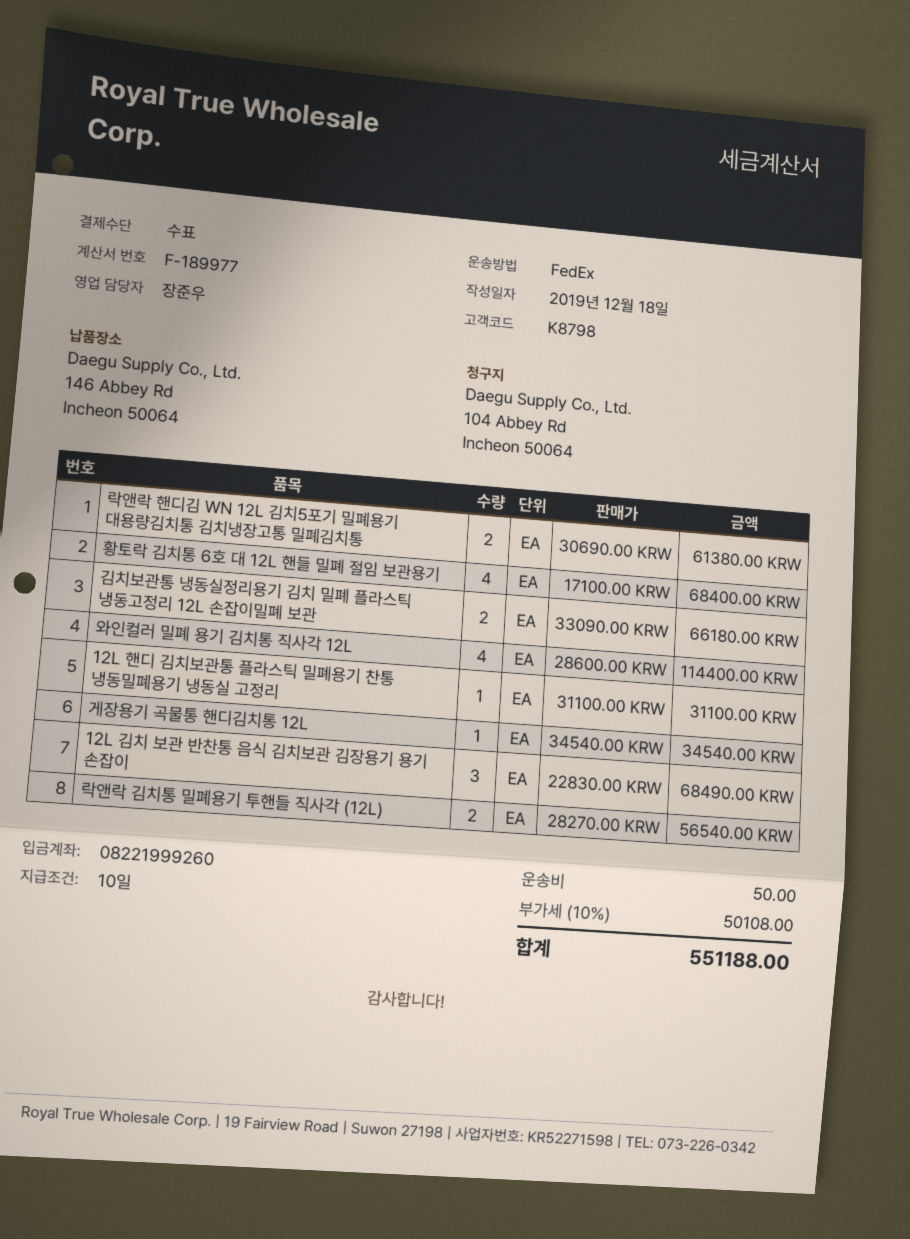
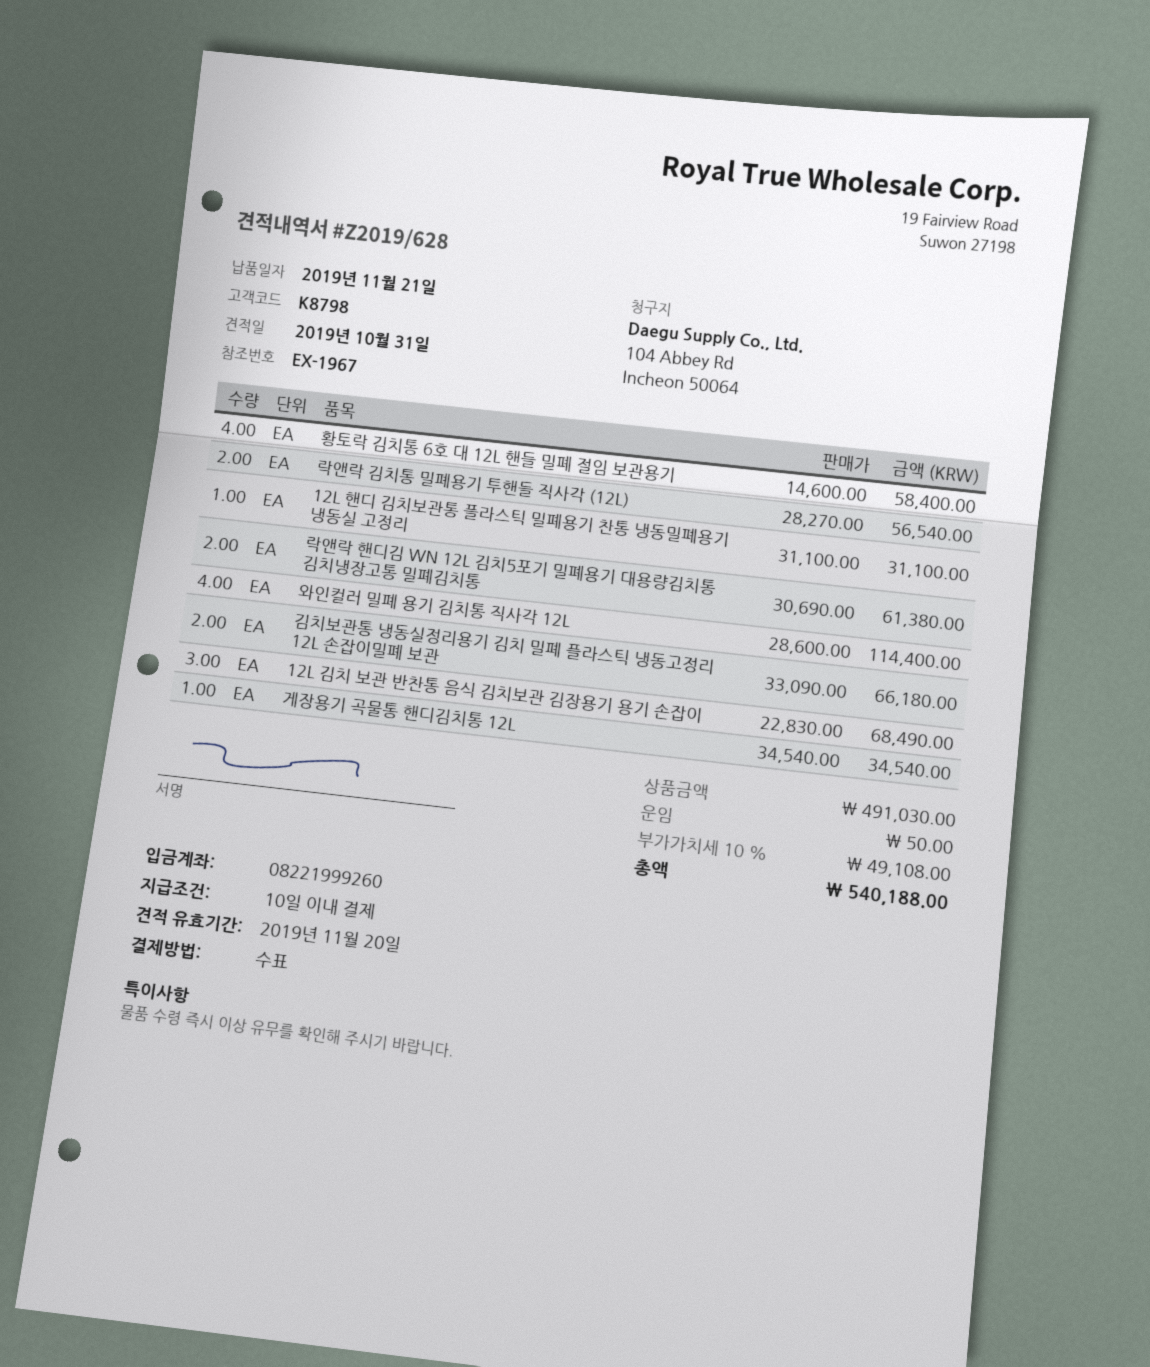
황토락 김치통 6호 대 12L 핸들 밀폐 절임 보관용기: 4 x 17100.00 = 68400.00 -> 4 x 14600.00 = 58400.00
tax: 10% = 50108.00 -> 10% = 49108.00
total: 551188.00 -> 540188.00

